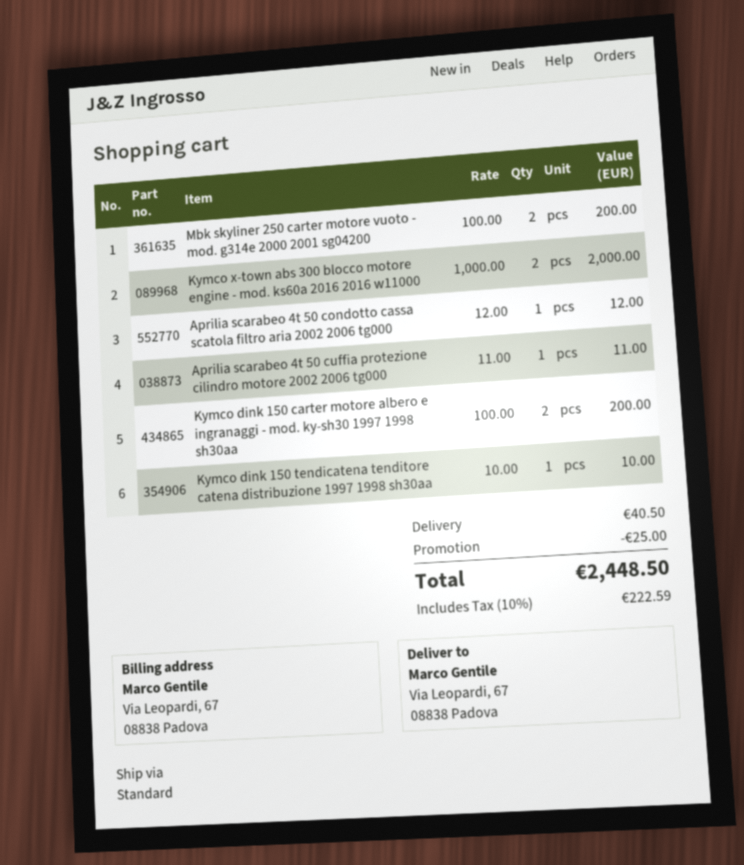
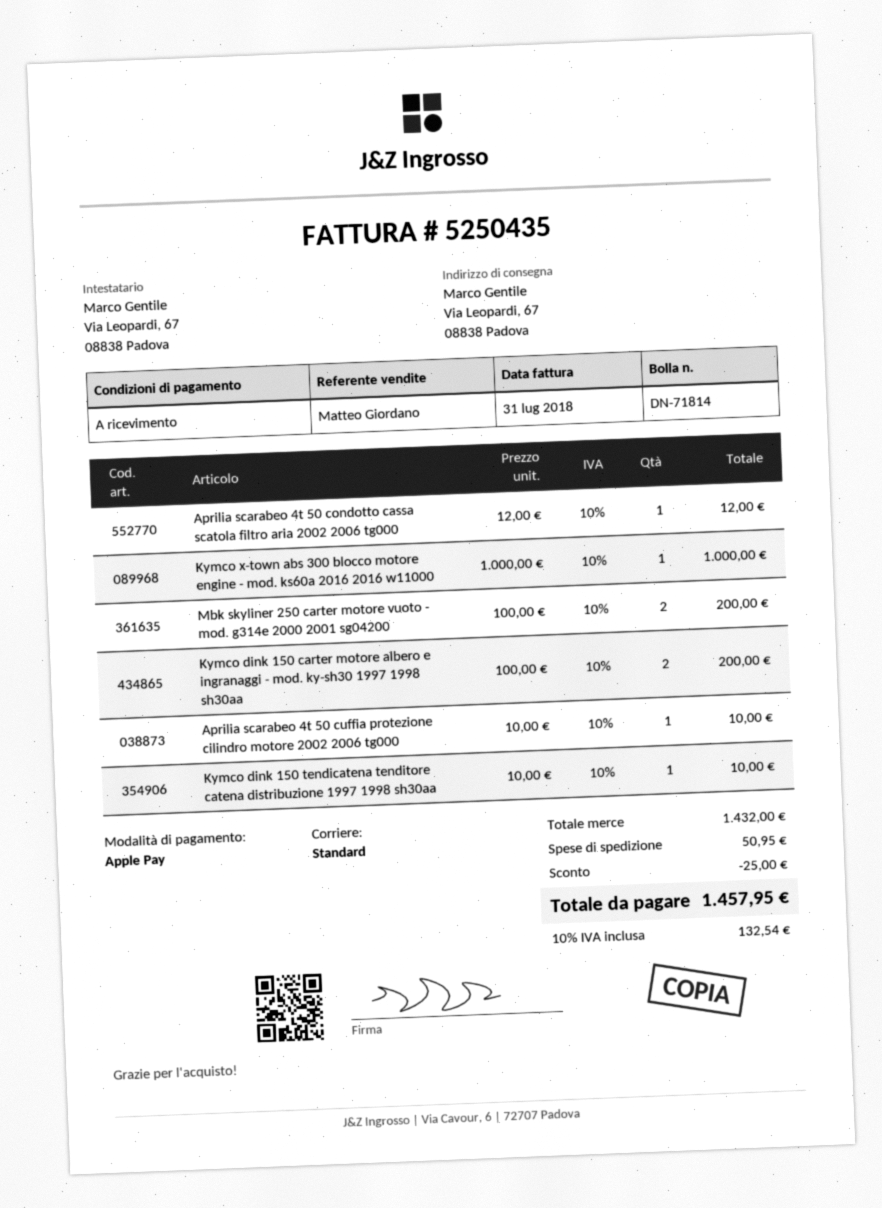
Kymco x-town abs 300 blocco motore engine - mod. ks60a 2016 2016 w11000: 2 x 1000.00 = 2000.00 -> 1 x 1000.00 = 1000.00
Aprilia scarabeo 4t 50 cuffia protezione cilindro motore 2002 2006 tg000: 1 x 11.00 = 11.00 -> 1 x 10.00 = 10.00
shipping: 40.50 -> 50.95
tax: 10% = 222.59 -> 10% = 132.54
total: 2448.50 -> 1457.95

